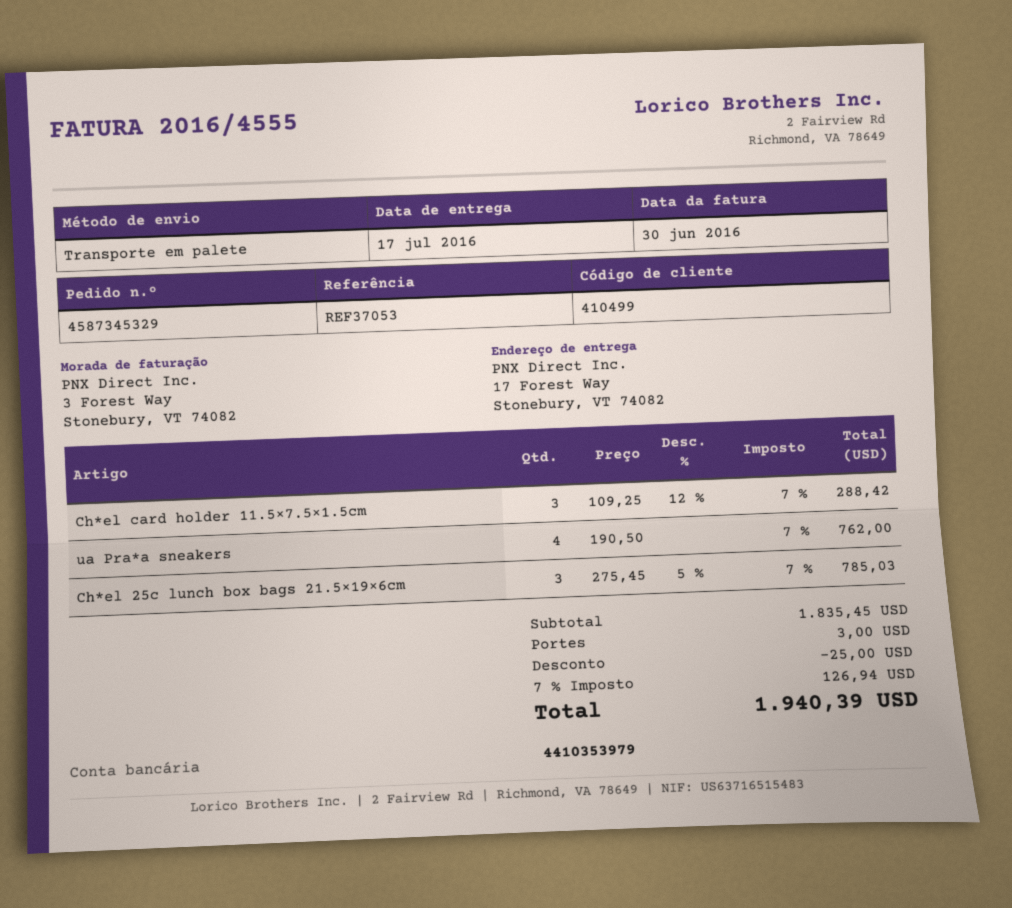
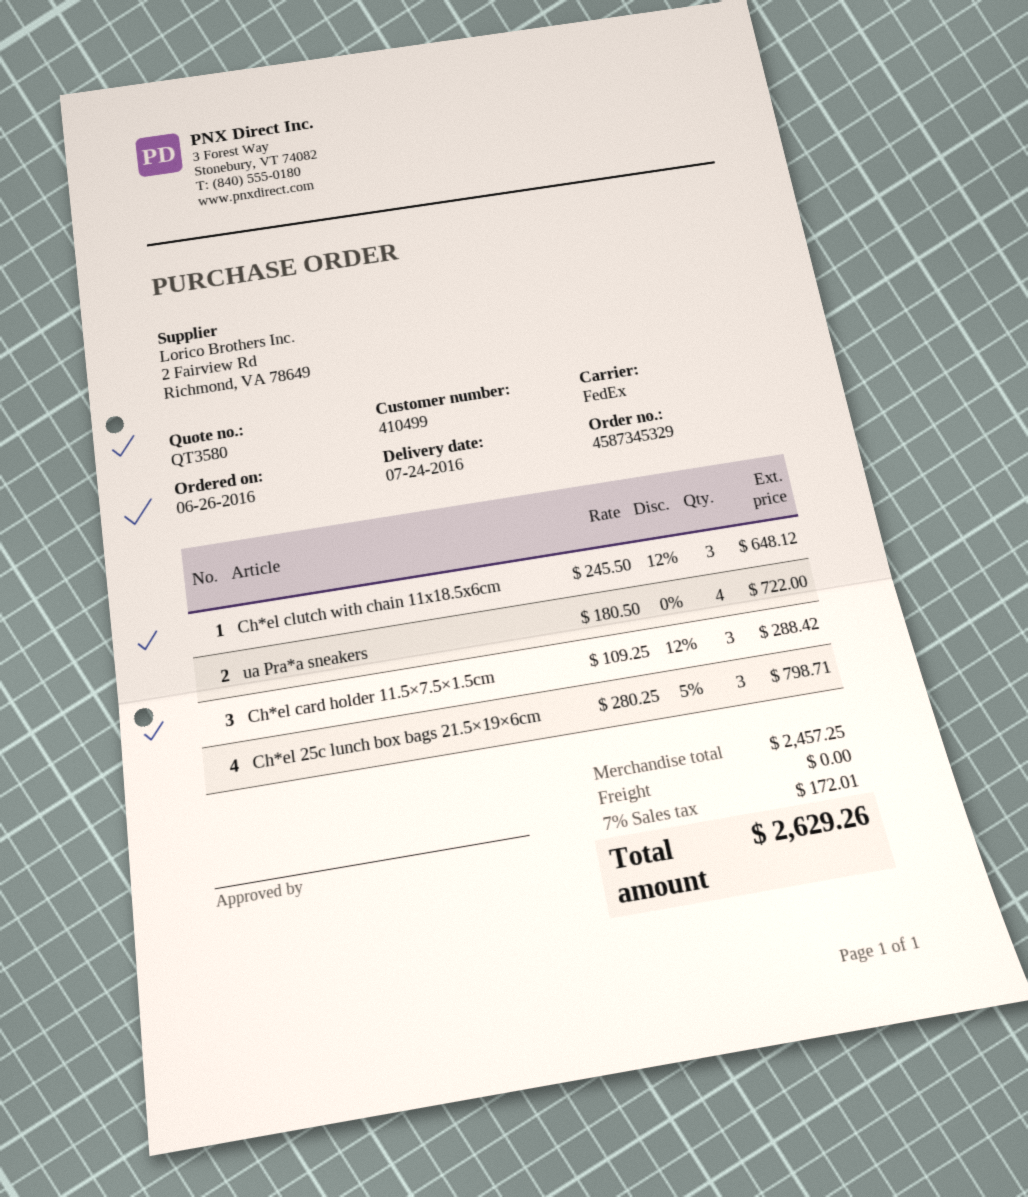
delivery date: 2016-07-17 -> 2016-07-24
shipping method: pallet freight -> FedEx
ua Pra*a sneakers: 4 x 190.50 = 762.00 -> 4 x 180.50 = 722.00
Ch*el 25c lunch box bags 21.5×19×6cm: 3 x 275.45 - 5% = 785.03 -> 3 x 280.25 - 5% = 798.71
Ch*el clutch with chain 11x18.5x6cm: none -> 3 x 245.50 - 12% = 648.12
subtotal: 1835.45 -> 2457.25
discount: 25.00 -> none
shipping: 3.00 -> 0.00
tax: 7% = 126.94 -> 7% = 172.01
total: 1940.39 -> 2629.26

